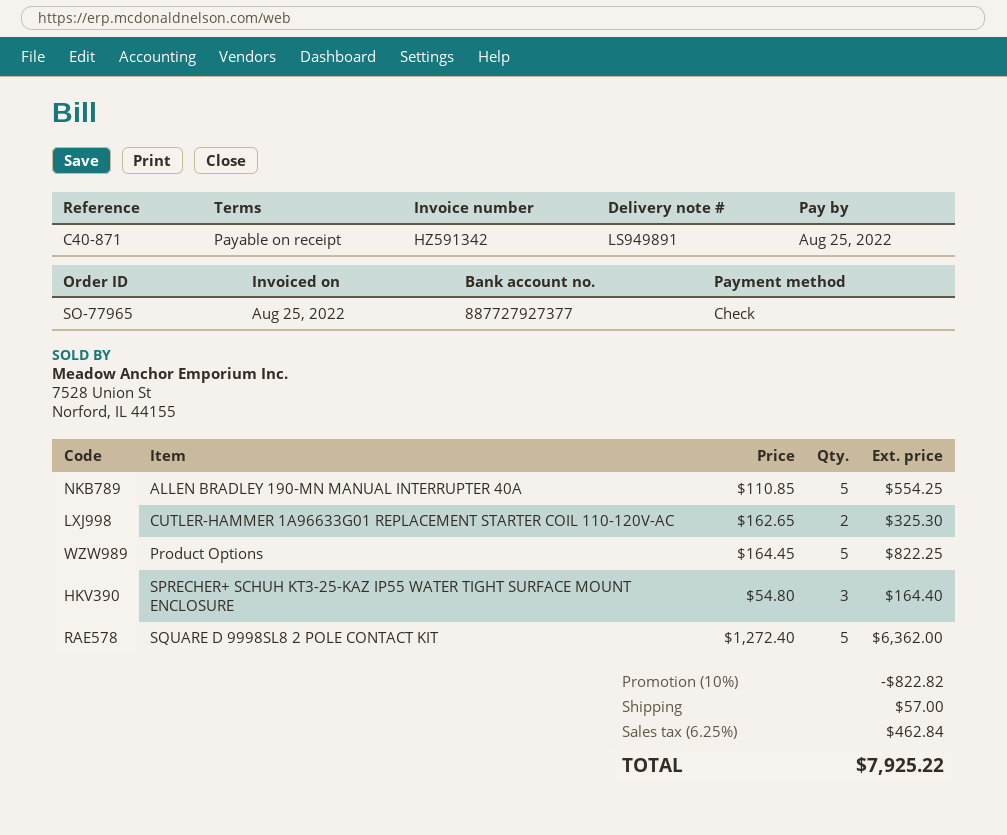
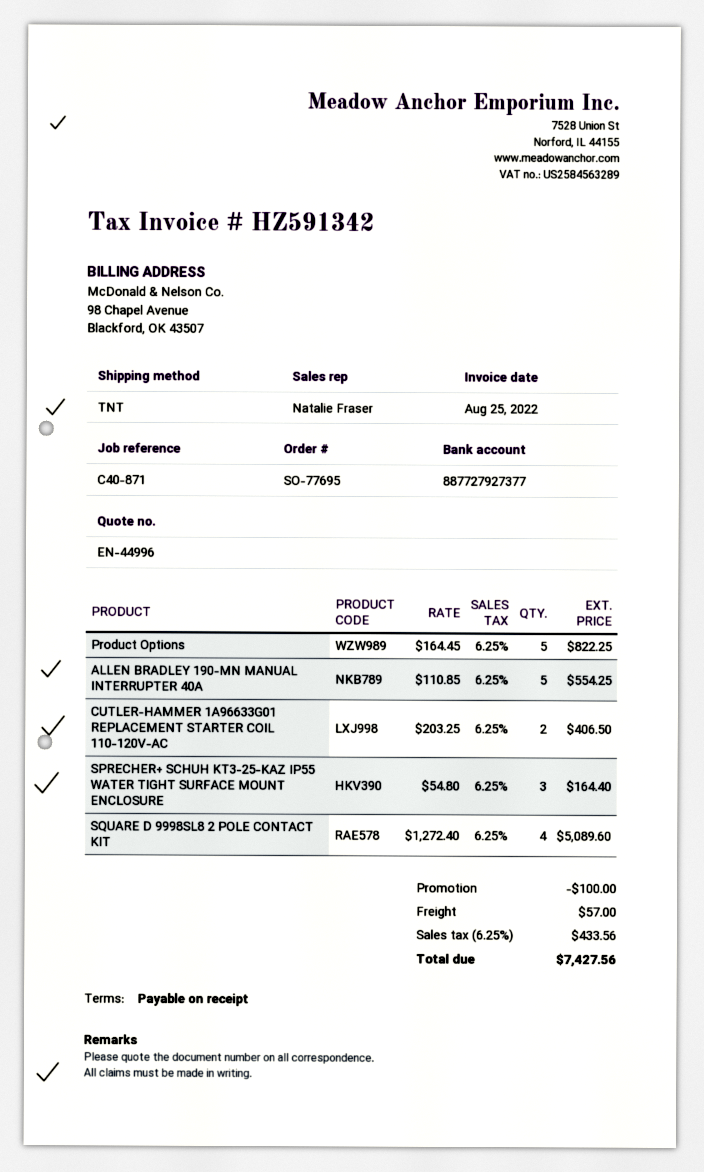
order number: SO-77965 -> SO-77695
CUTLER-HAMMER 1A96633G01 REPLACEMENT STARTER COIL 110-120V-AC: 2 x 162.65 = 325.30 -> 2 x 203.25 = 406.50
SQUARE D 9998SL8 2 POLE CONTACT KIT: 5 x 1272.40 = 6362.00 -> 4 x 1272.40 = 5089.60
discount: 822.82 -> 100.00
tax: 6.25% = 462.84 -> 6.25% = 433.56
total: 7925.22 -> 7427.56

